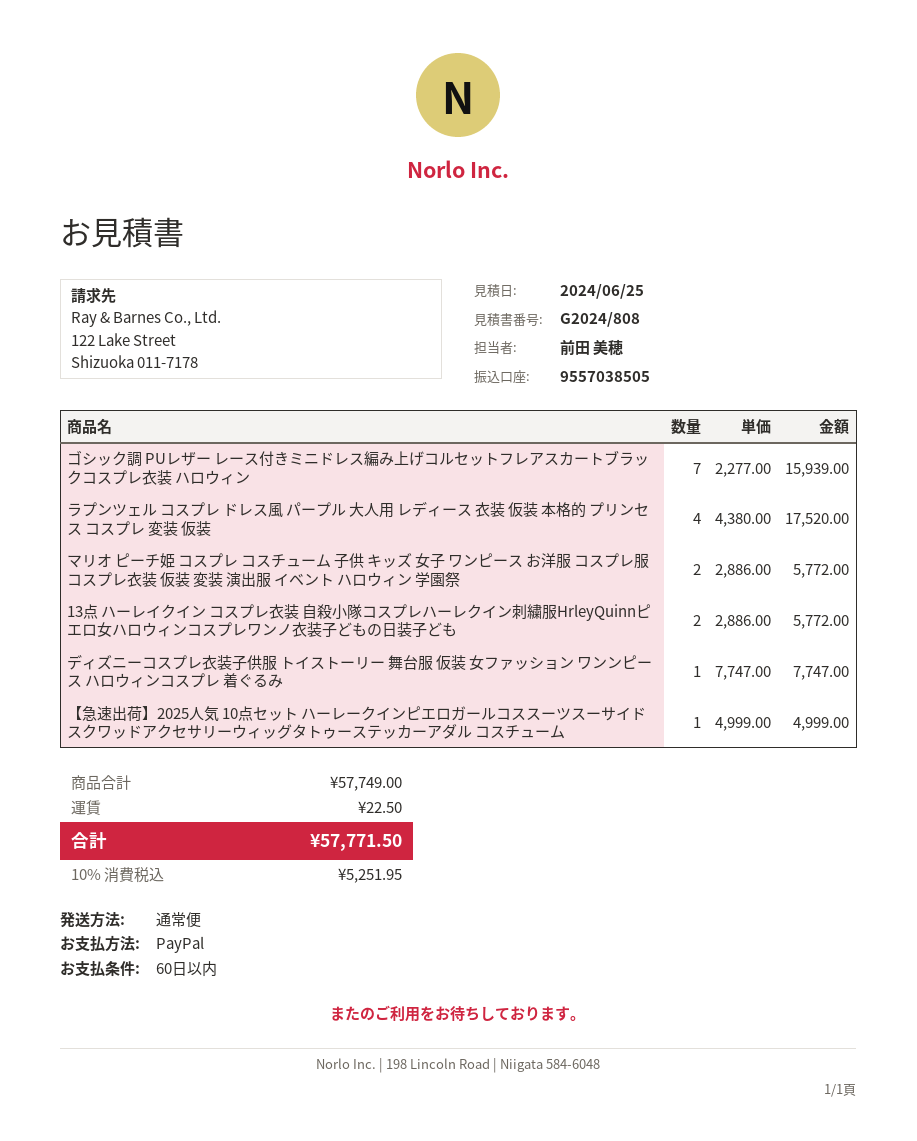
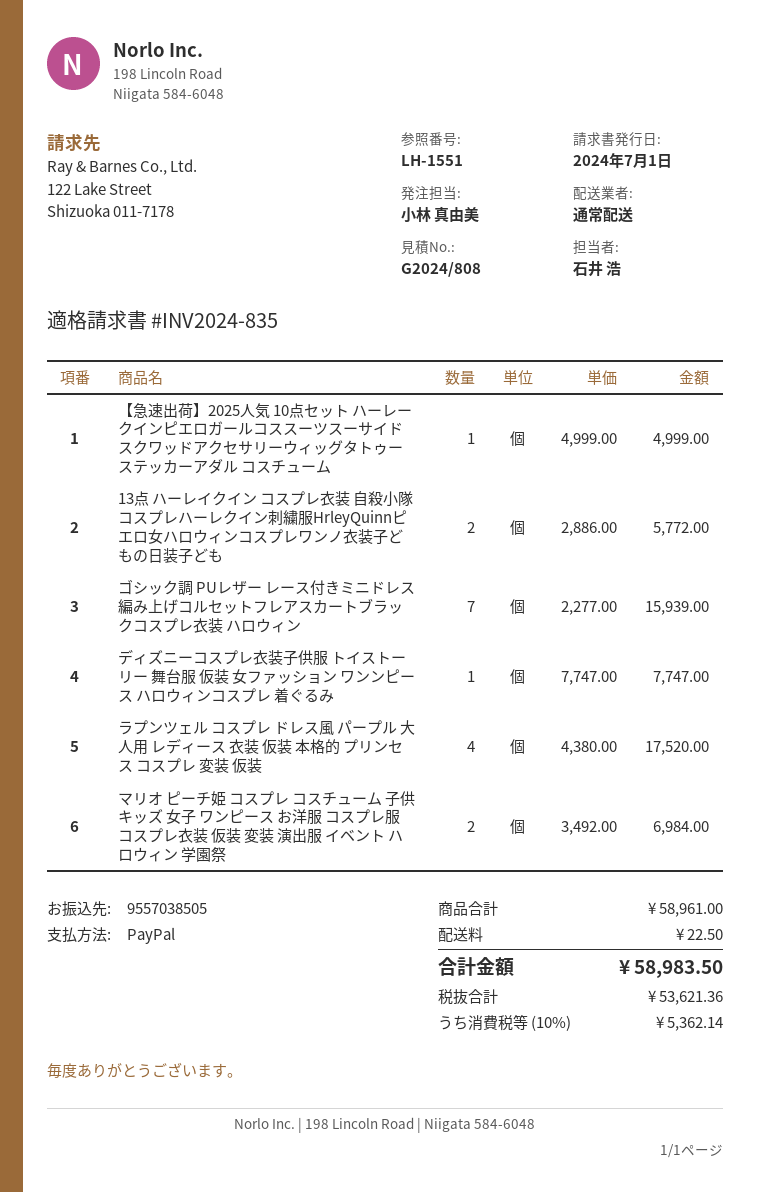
sales rep: 前田 美穂 -> 石井 浩
マリオ ピーチ姫 コスプレ コスチューム 子供 キッズ 女子 ワンピース お洋服 コスプレ服 コスプレ衣装 仮装 変装 演出服 イベント ハロウィン 学園祭: 2 x 2886.00 = 5772.00 -> 2 x 3492.00 = 6984.00
subtotal: 57749.00 -> 58961.00
tax: 10% = 5251.95 -> 10% = 5362.14
total: 57771.50 -> 58983.50

